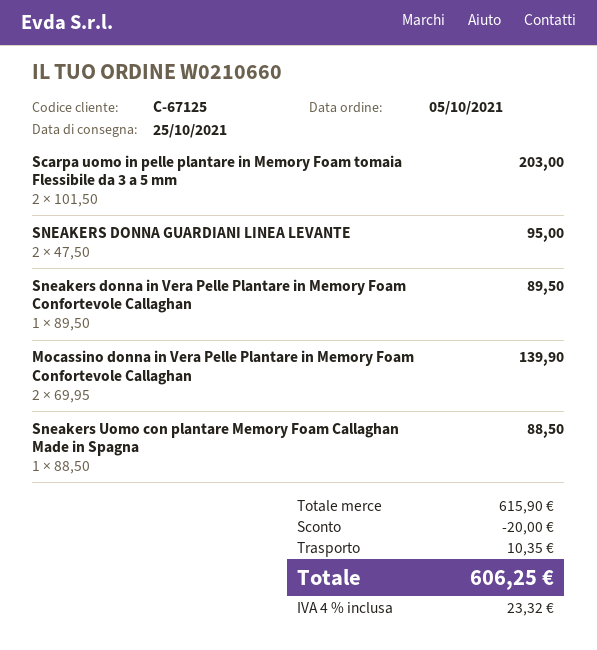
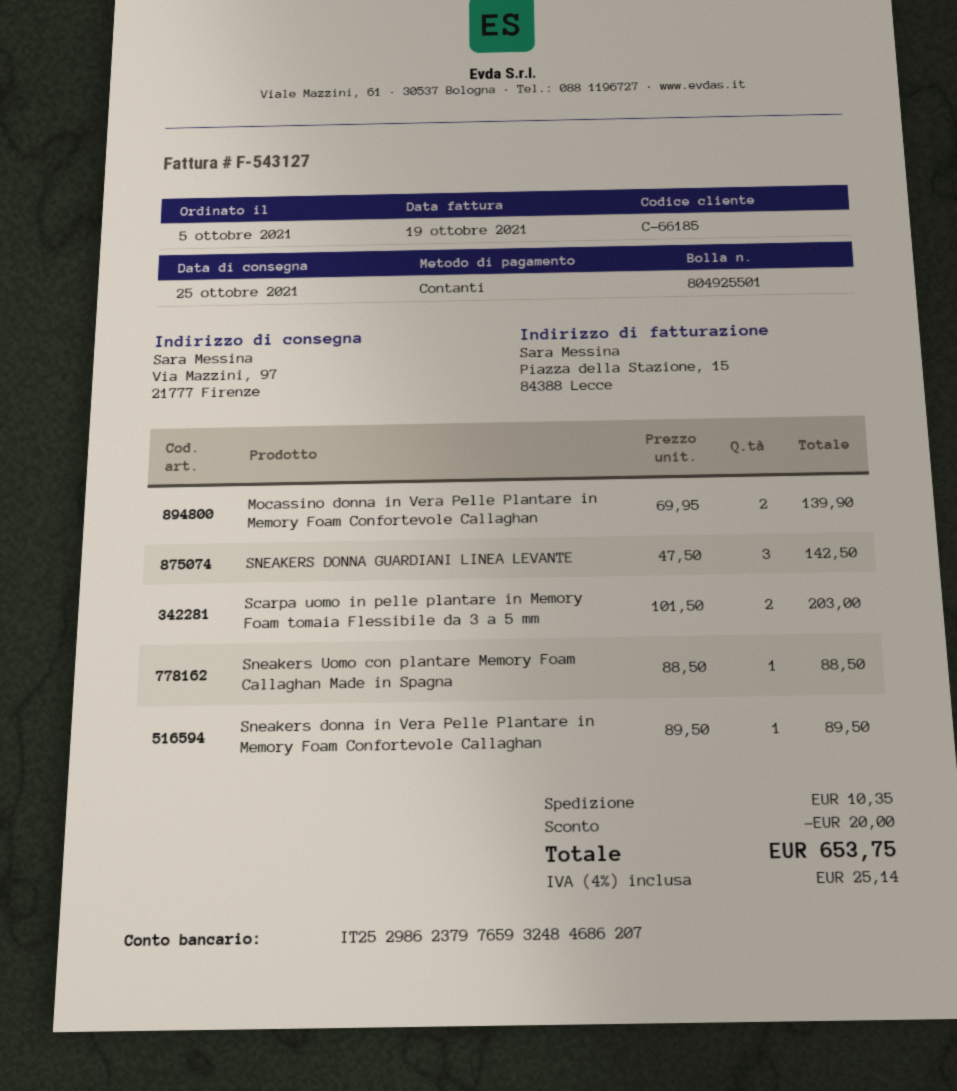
customer number: C-67125 -> C-66185
SNEAKERS DONNA GUARDIANI LINEA LEVANTE: 2 x 47.50 = 95.00 -> 3 x 47.50 = 142.50
tax: 4% = 23.32 -> 4% = 25.14
total: 606.25 -> 653.75

